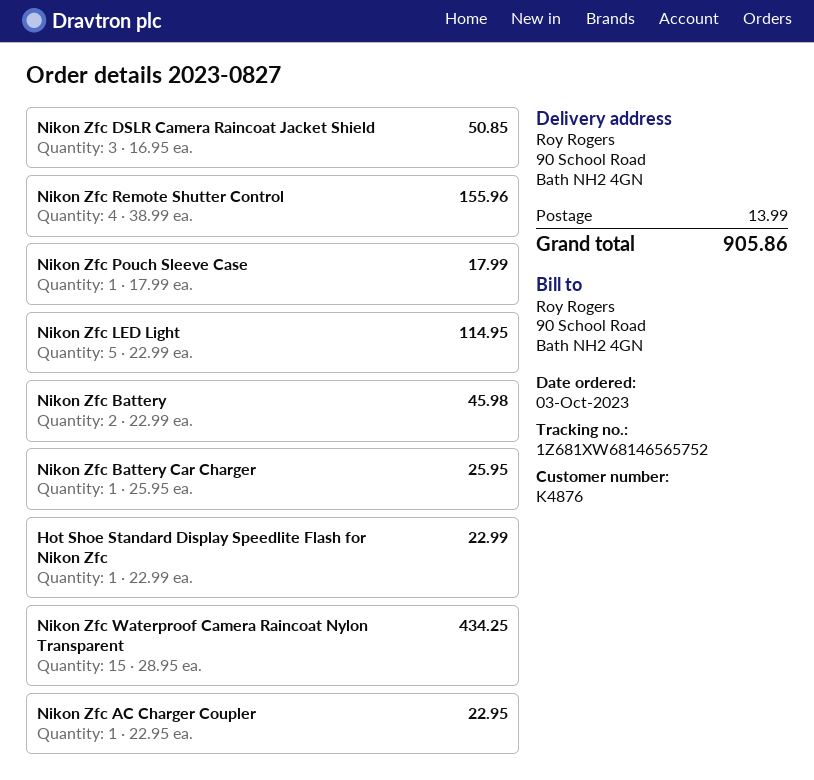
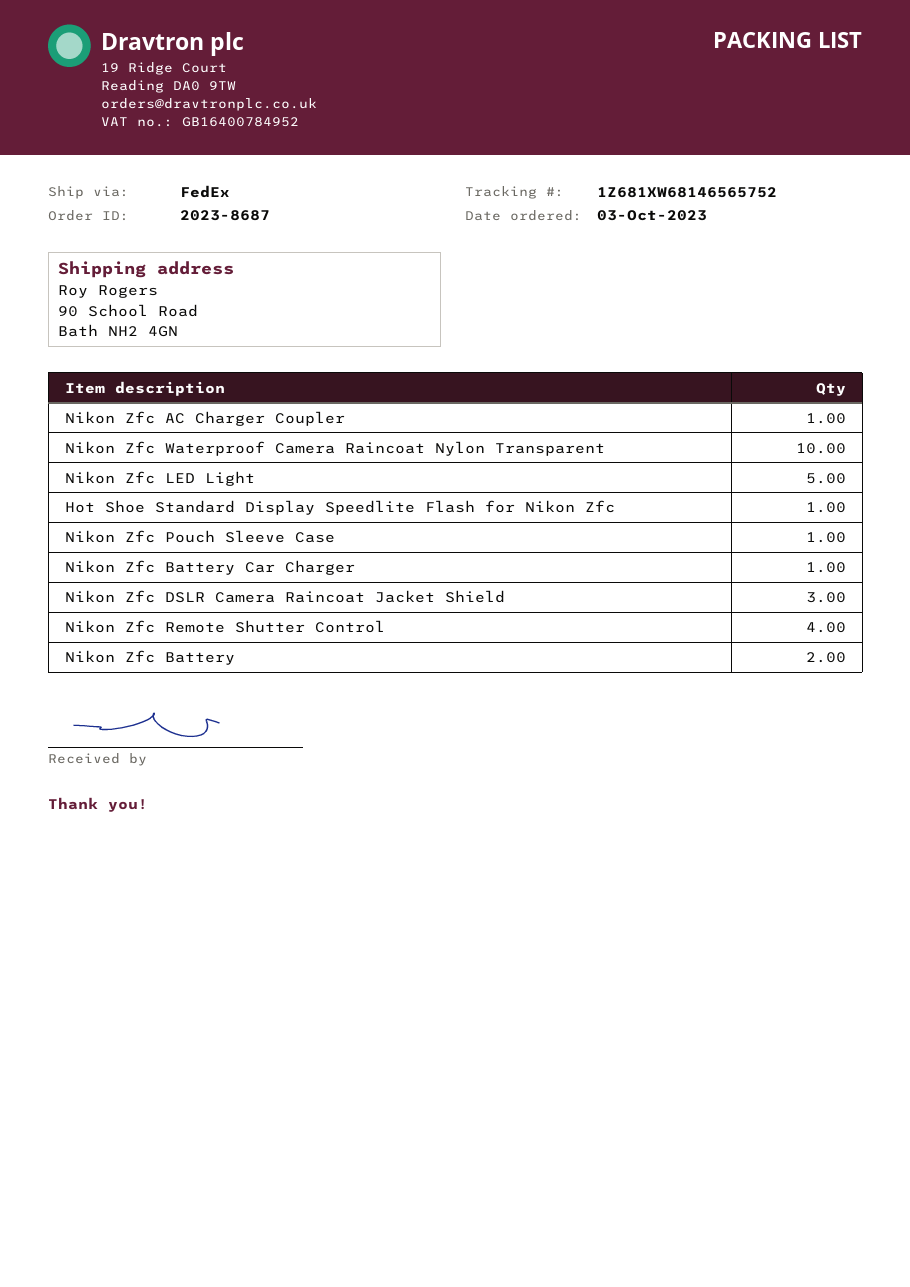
order number: 2023-0827 -> 2023-8687
Nikon Zfc Waterproof Camera Raincoat Nylon Transparent: 15 -> 10

